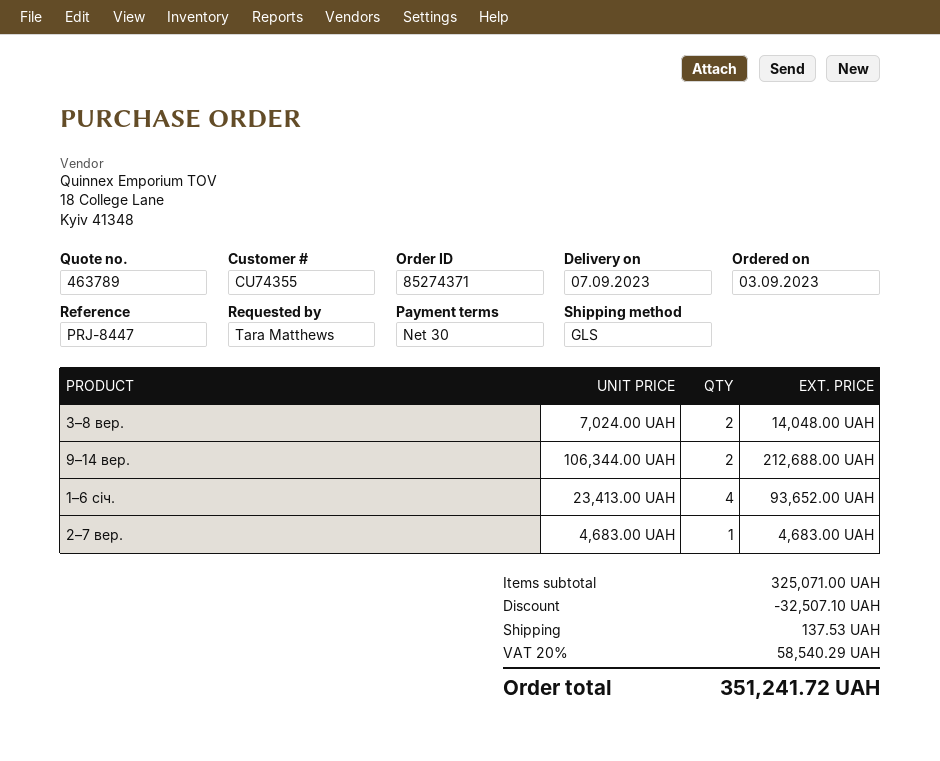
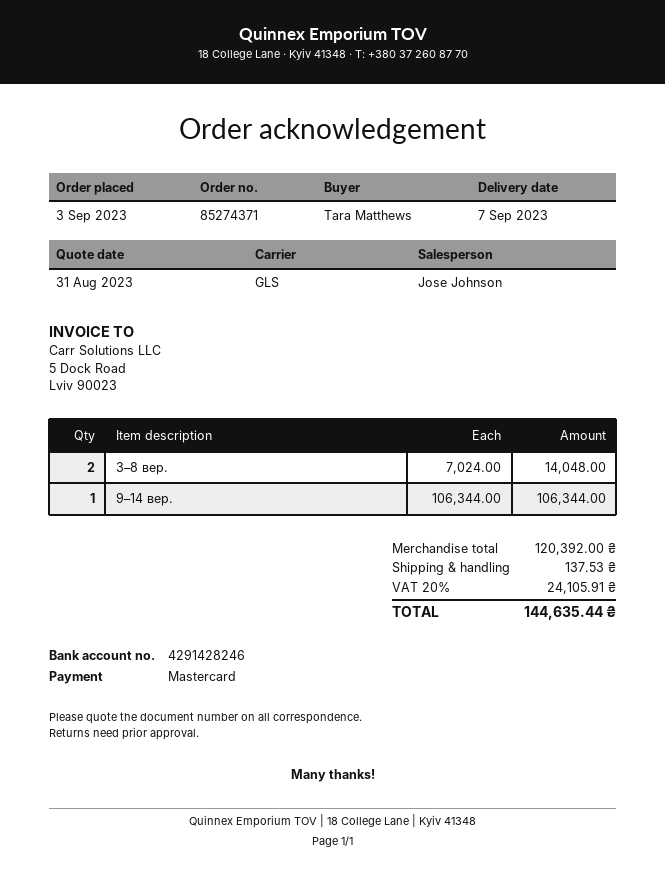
9–14 вер.: 2 x 106344.00 = 212688.00 -> 1 x 106344.00 = 106344.00
1–6 січ.: 4 x 23413.00 = 93652.00 -> none
2–7 вер.: 1 x 4683.00 = 4683.00 -> none
subtotal: 325071.00 -> 120392.00
discount: 32507.10 -> none
tax: 20% = 58540.29 -> 20% = 24105.91
total: 351241.72 -> 144635.44

